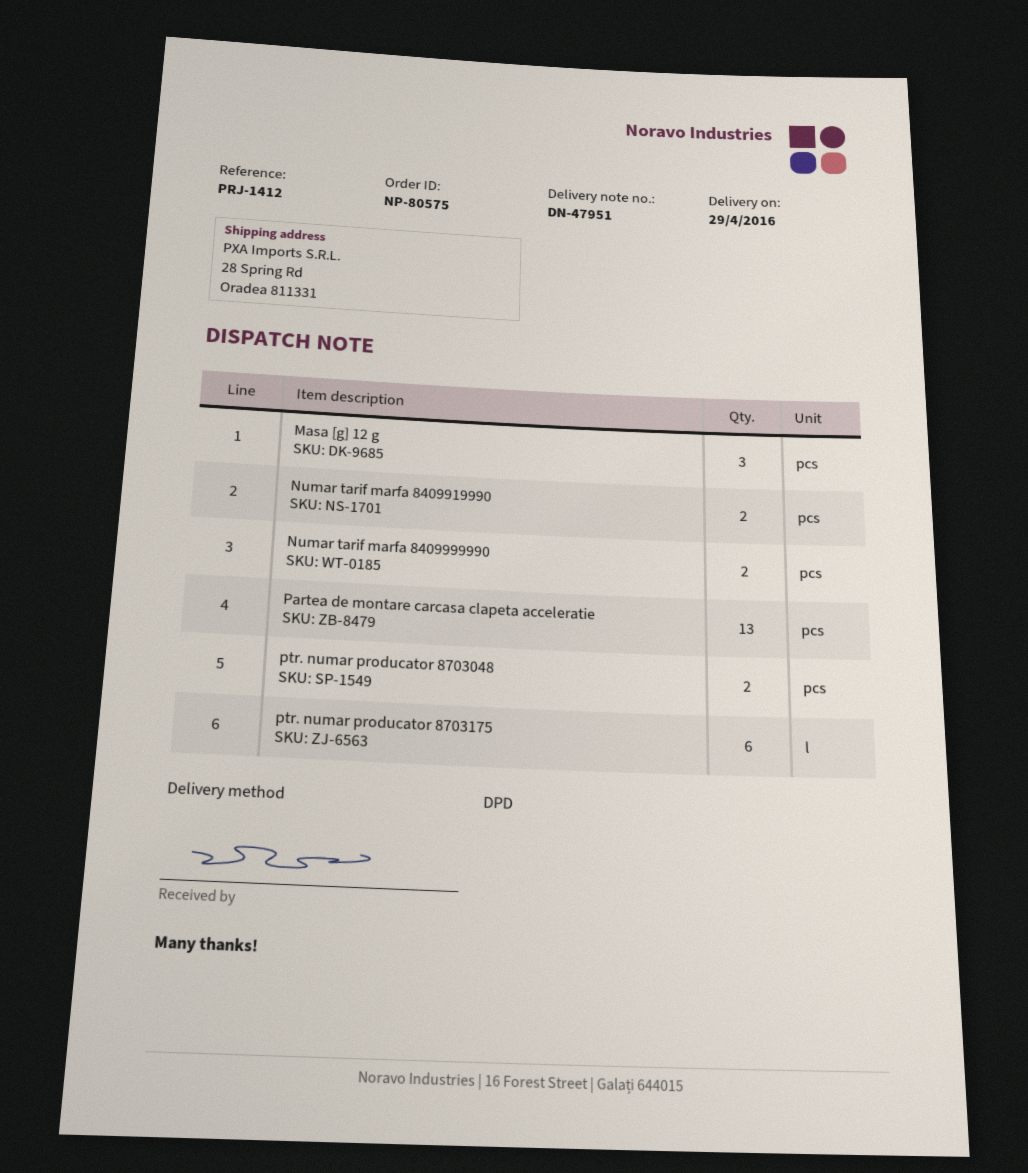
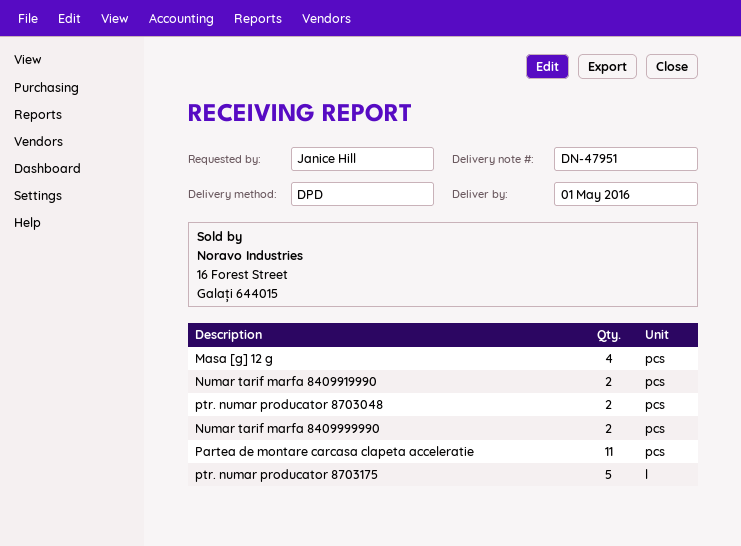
delivery date: 2016-04-29 -> 2016-05-01
Masa [g] 12 g: 3 -> 4
Partea de montare carcasa clapeta acceleratie: 13 -> 11
ptr. numar producator 8703175: 6 -> 5

